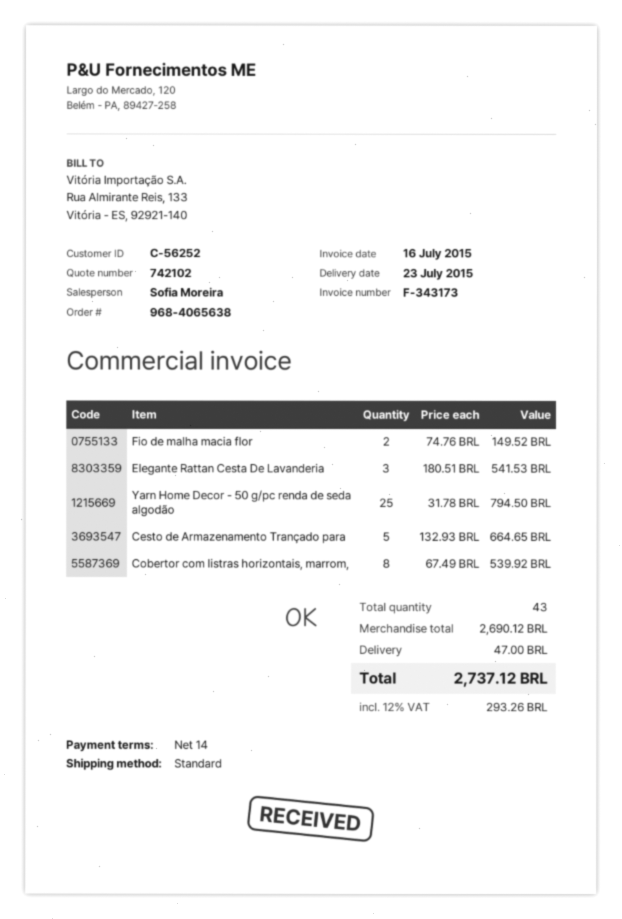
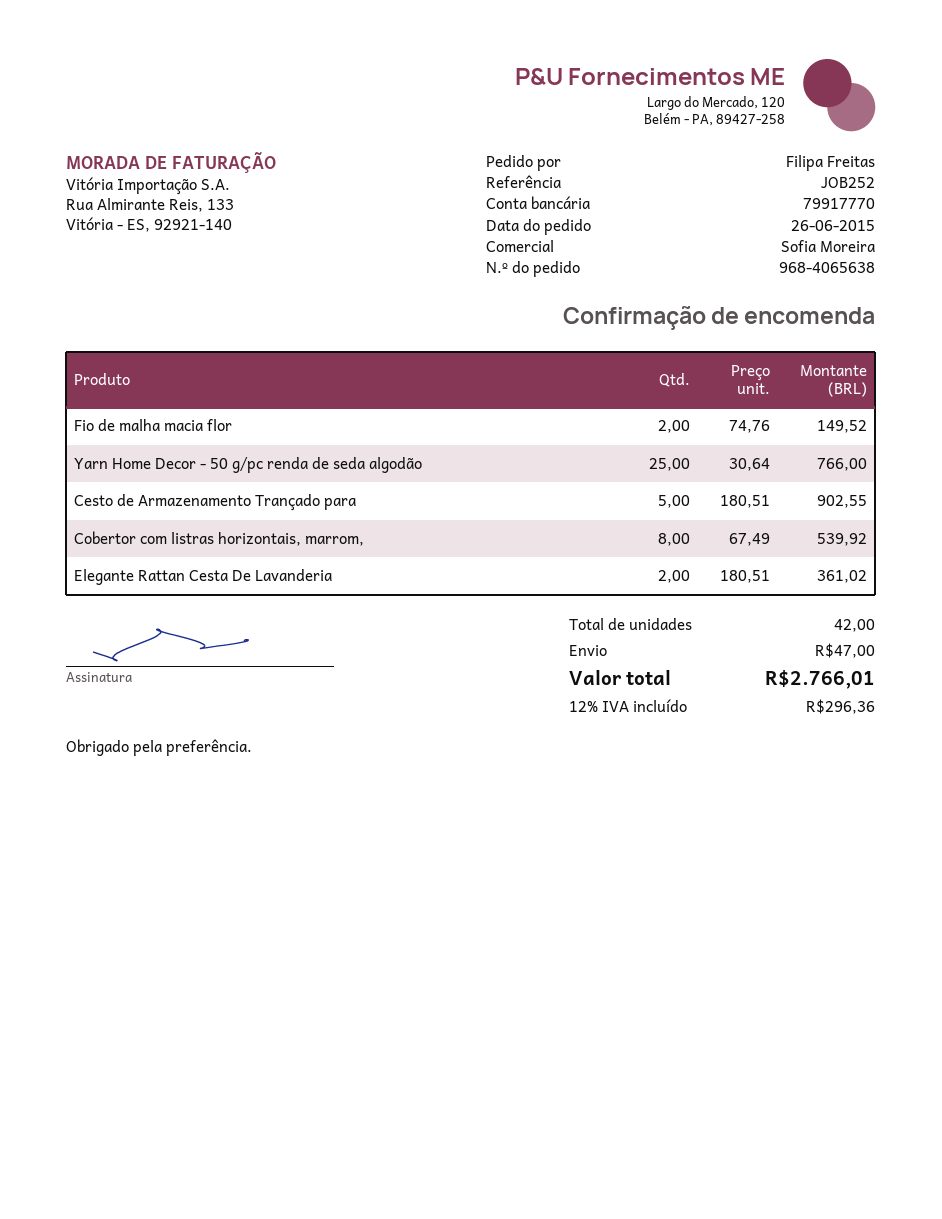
Elegante Rattan Cesta De Lavanderia: 3 x 180.51 = 541.53 -> 2 x 180.51 = 361.02
Yarn Home Decor - 50 g/pc renda de seda algodão: 25 x 31.78 = 794.50 -> 25 x 30.64 = 766.00
Cesto de Armazenamento Trançado para: 5 x 132.93 = 664.65 -> 5 x 180.51 = 902.55
total quantity: 43 -> 42
tax: 12% = 293.26 -> 12% = 296.36
total: 2737.12 -> 2766.01

